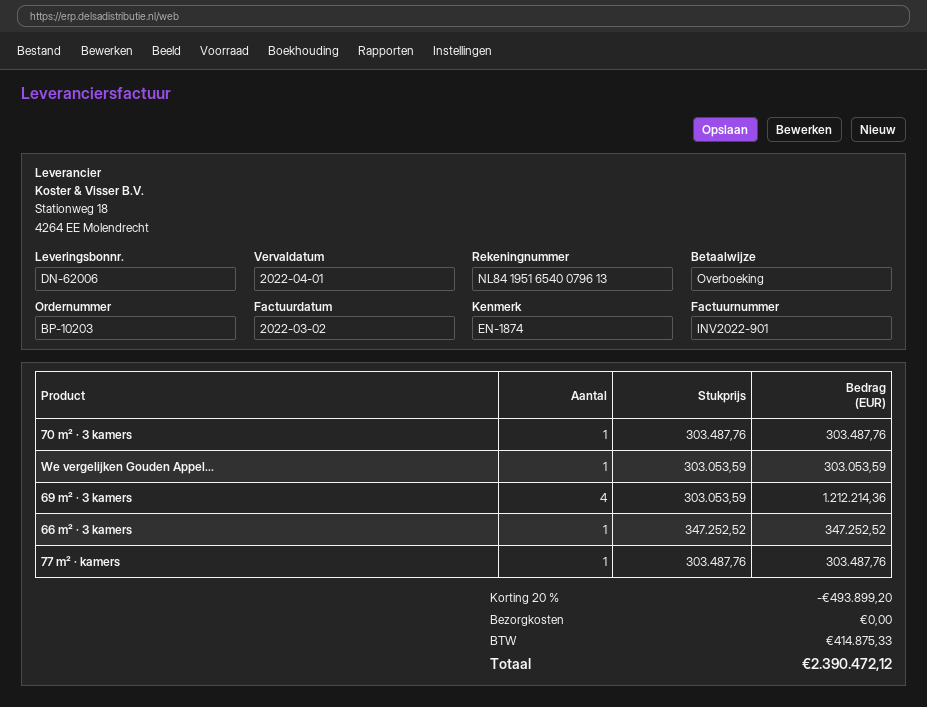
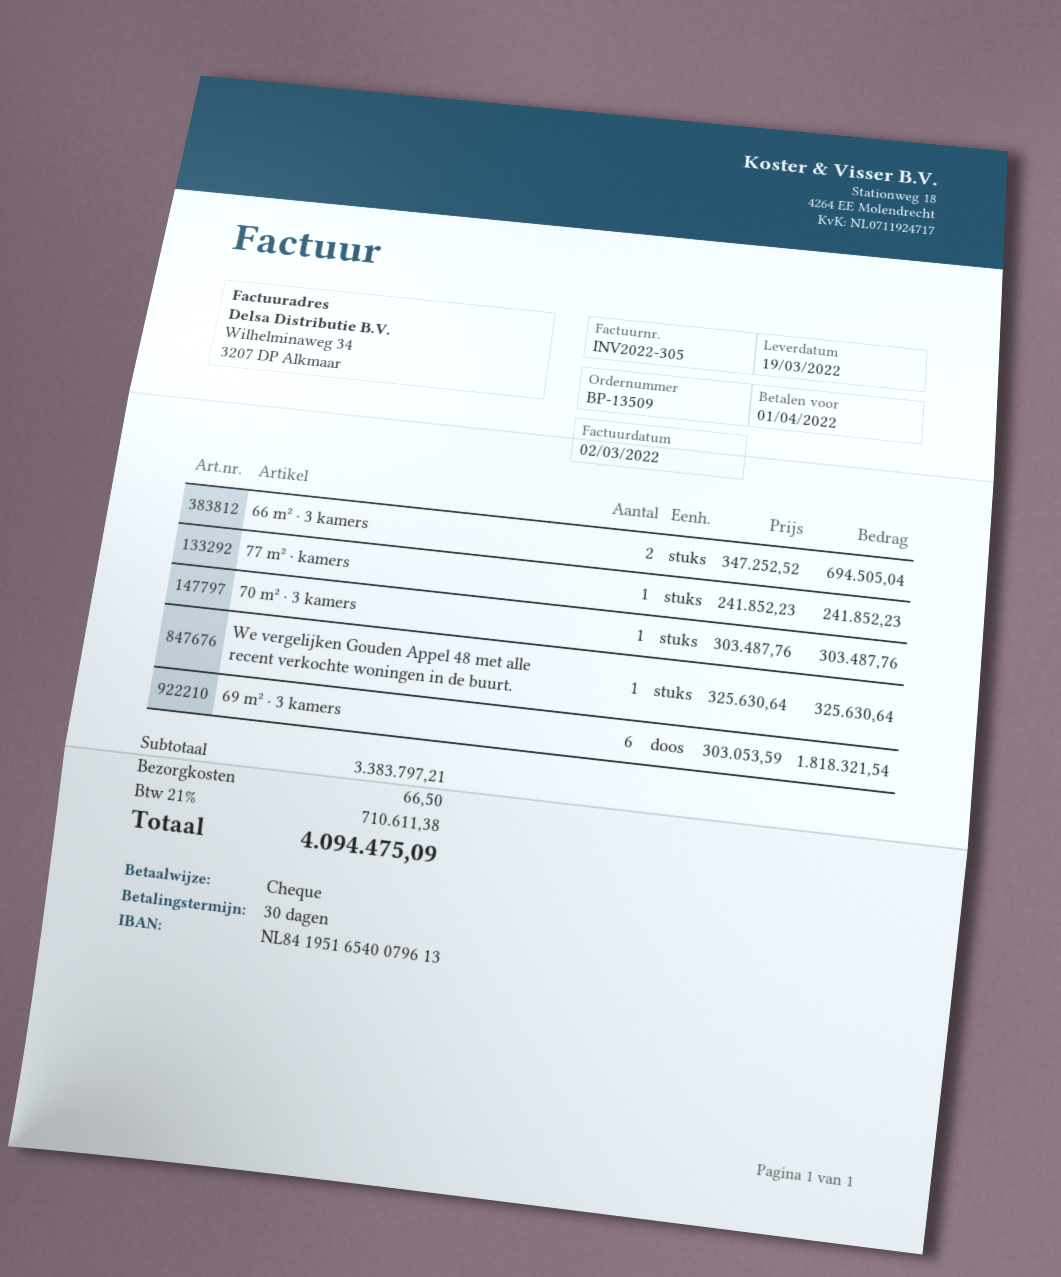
order number: BP-10203 -> BP-13509
invoice number: INV2022-901 -> INV2022-305
payment method: bank transfer -> cheque
We vergelijken Gouden Appel...: 1 x 303053.59 = 303053.59 -> 1 x 325630.64 = 325630.64
69 m² · 3 kamers: 4 x 303053.59 = 1212214.36 -> 6 x 303053.59 = 1818321.54
66 m² · 3 kamers: 1 x 347252.52 = 347252.52 -> 2 x 347252.52 = 694505.04
77 m² · kamers: 1 x 303487.76 = 303487.76 -> 1 x 241852.23 = 241852.23
discount: 20% = 493899.20 -> none
shipping: 0.00 -> 66.50
tax: 414875.33 -> 710611.38
total: 2390472.12 -> 4094475.09

